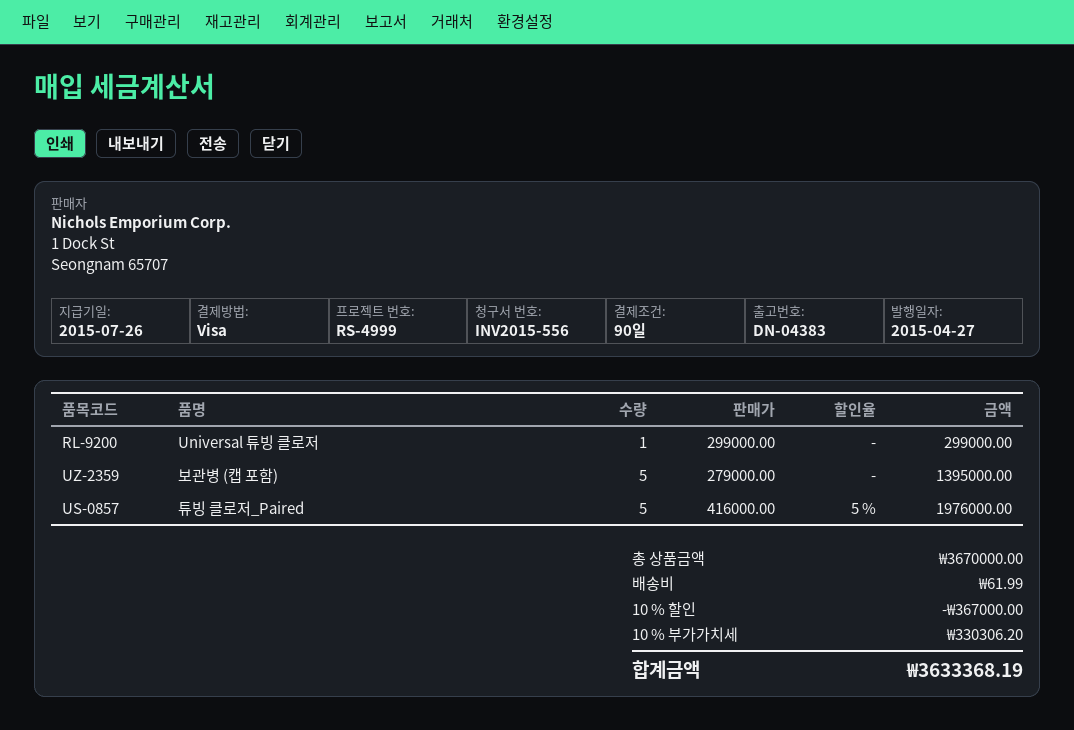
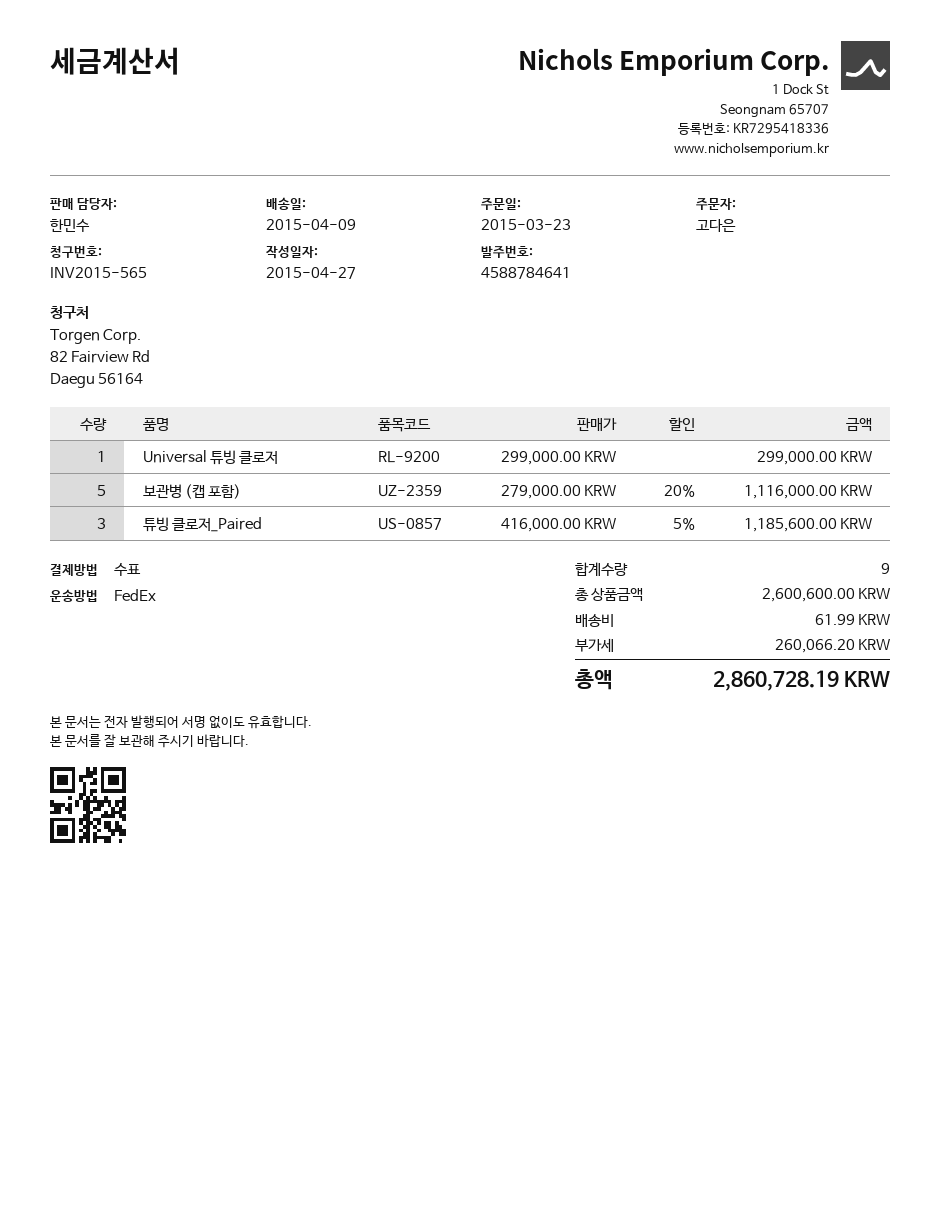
invoice number: INV2015-556 -> INV2015-565
payment method: Visa -> cheque
보관병 (캡 포함): 5 x 279000.00 = 1395000.00 -> 5 x 279000.00 - 20% = 1116000.00
튜빙 클로저_Paired: 5 x 416000.00 - 5% = 1976000.00 -> 3 x 416000.00 - 5% = 1185600.00
subtotal: 3670000.00 -> 2600600.00
discount: 10% = 367000.00 -> none
tax: 330306.20 -> 260066.20
total: 3633368.19 -> 2860728.19

